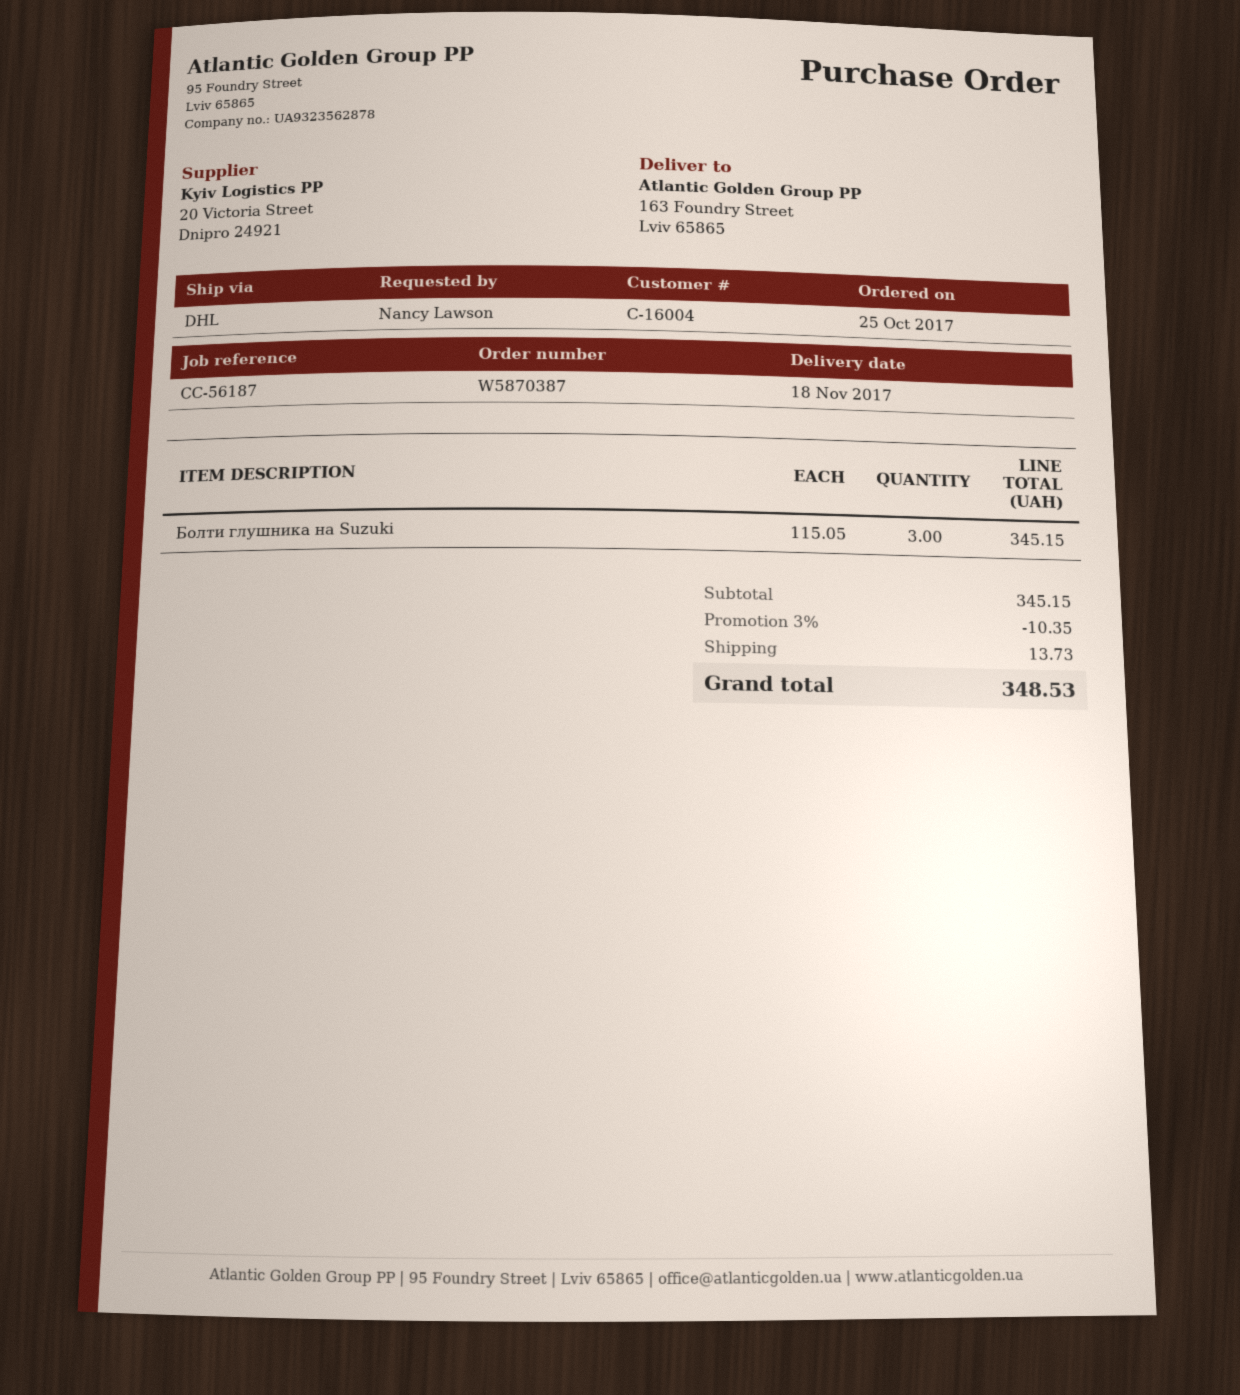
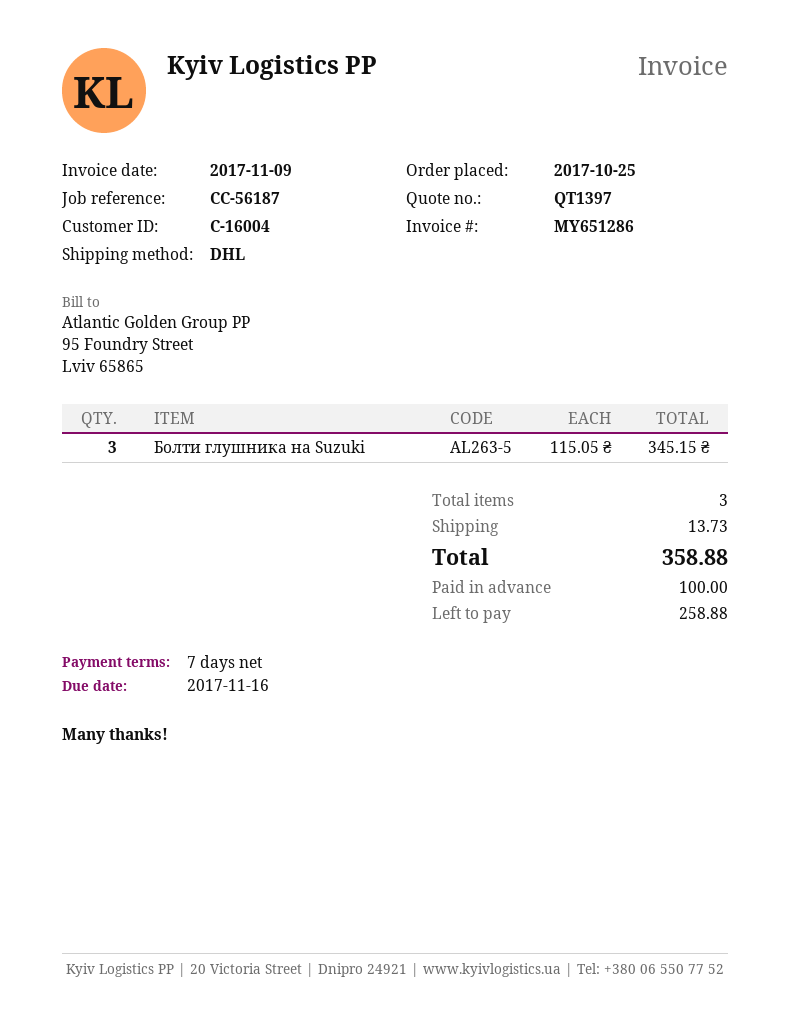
discount: 3% = 10.35 -> none
total: 348.53 -> 358.88

